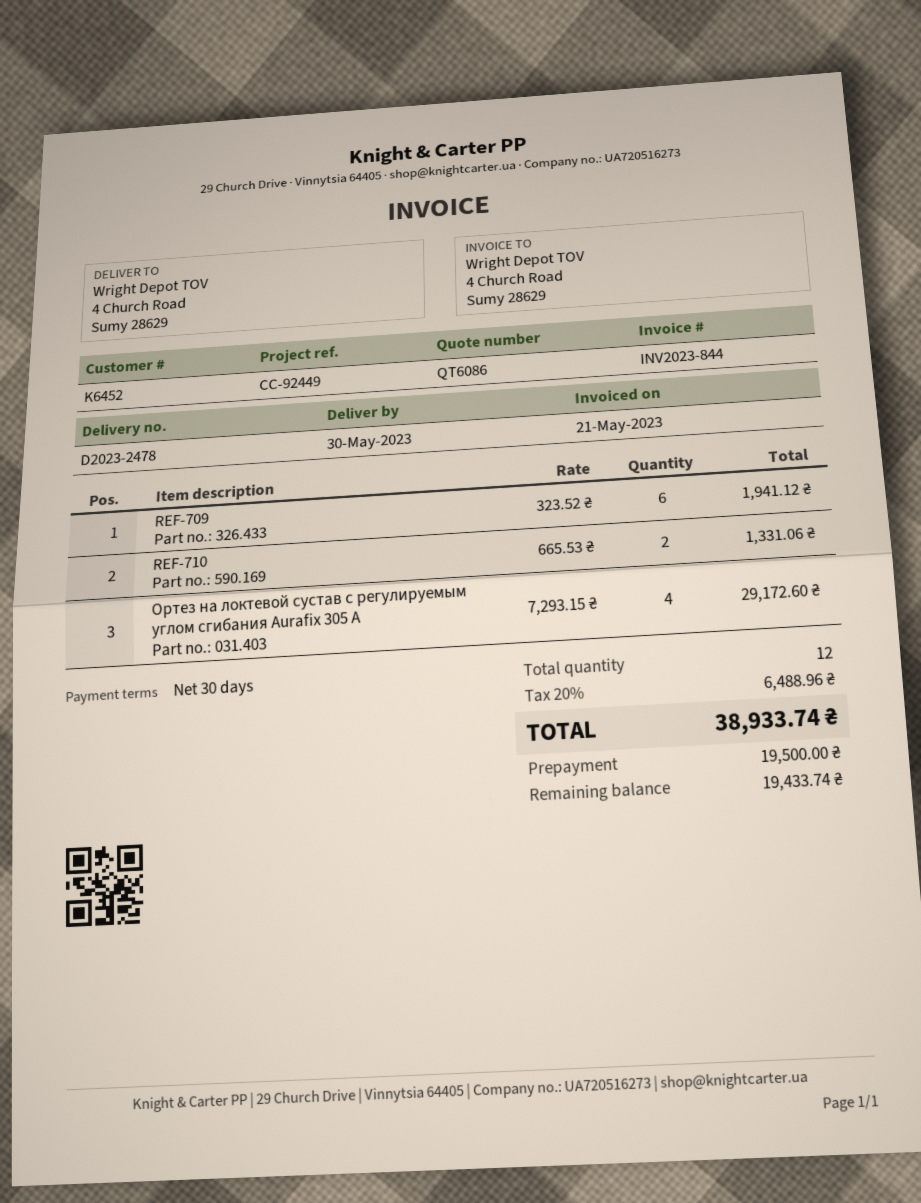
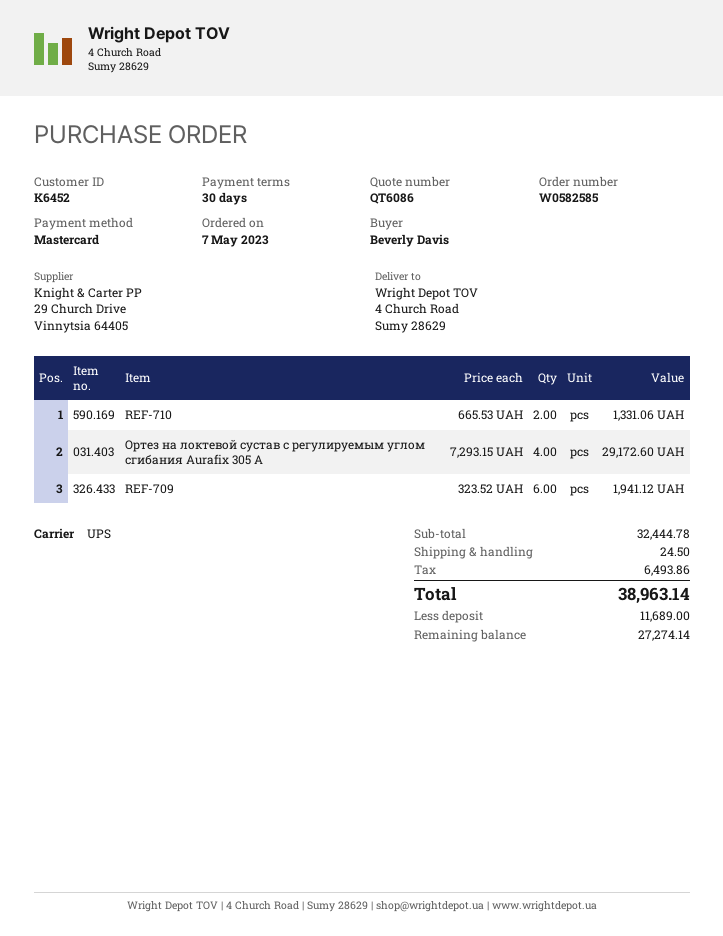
shipping: none -> 24.50
tax: 6488.96 -> 6493.86
total: 38933.74 -> 38963.14
deposit: 19500.00 -> 11689.00
balance: 19433.74 -> 27274.14

